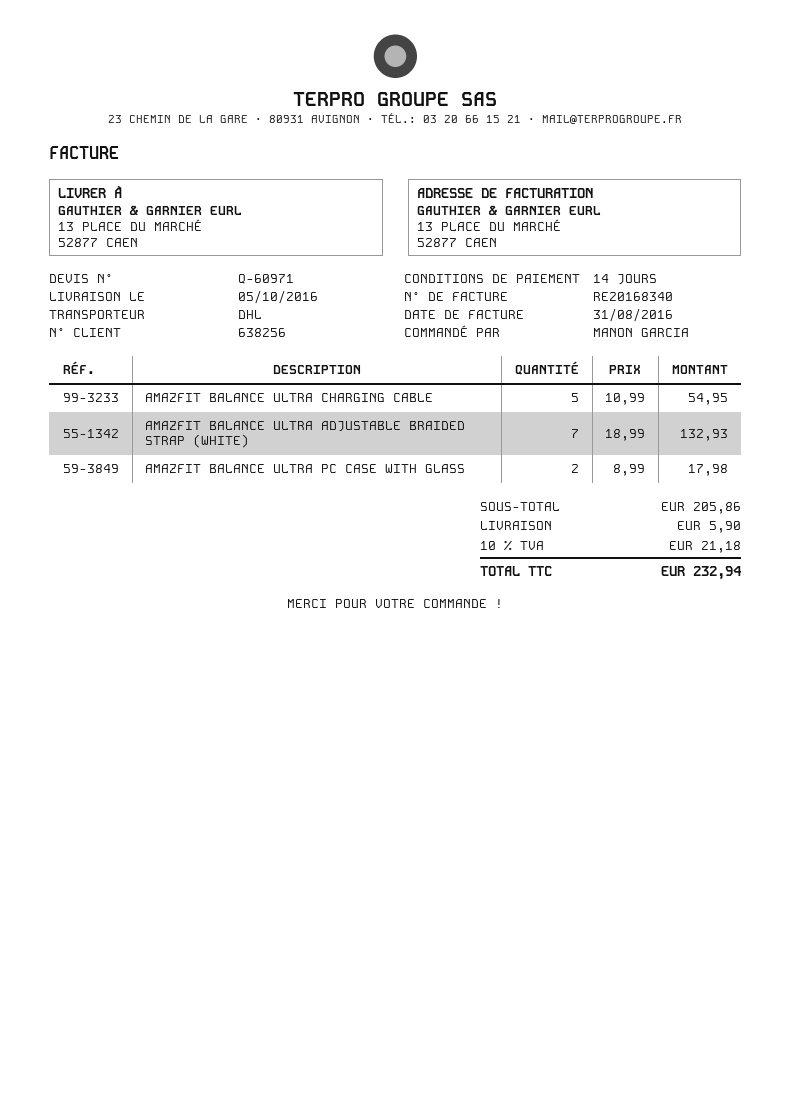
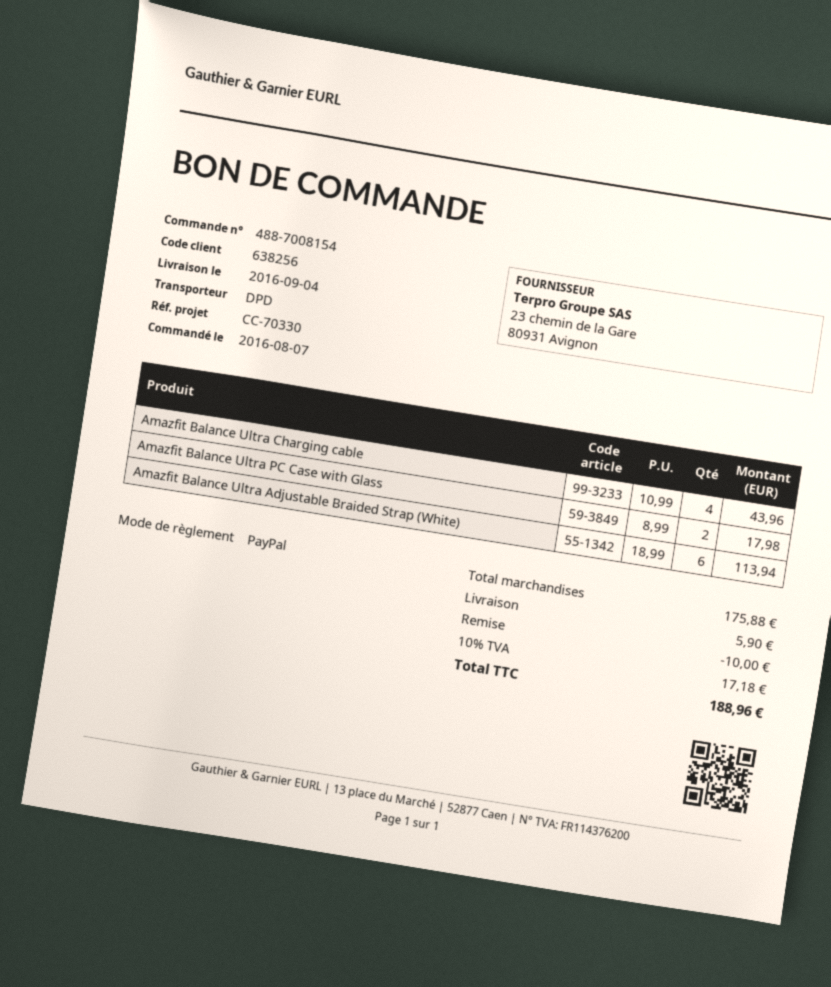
delivery date: 2016-10-05 -> 2016-09-04
shipping method: DHL -> DPD
AMAZFIT BALANCE ULTRA CHARGING CABLE: 5 x 10.99 = 54.95 -> 4 x 10.99 = 43.96
AMAZFIT BALANCE ULTRA ADJUSTABLE BRAIDED STRAP (WHITE): 7 x 18.99 = 132.93 -> 6 x 18.99 = 113.94
subtotal: 205.86 -> 175.88
discount: none -> 10.00
tax: 10% = 21.18 -> 10% = 17.18
total: 232.94 -> 188.96

